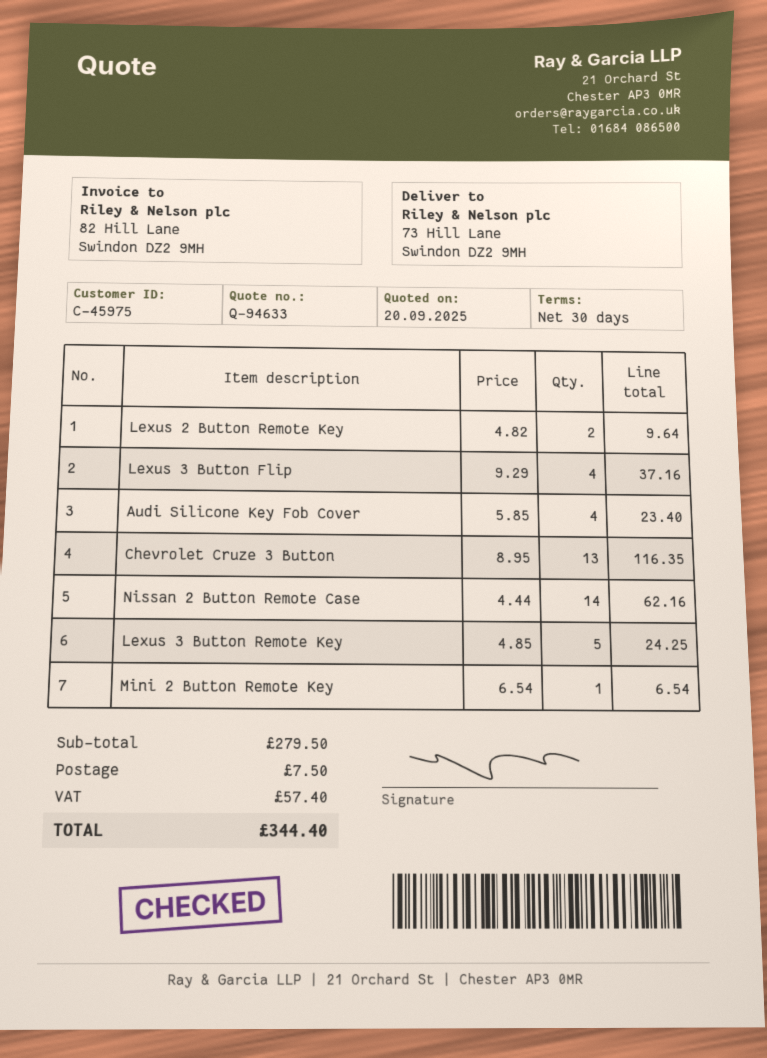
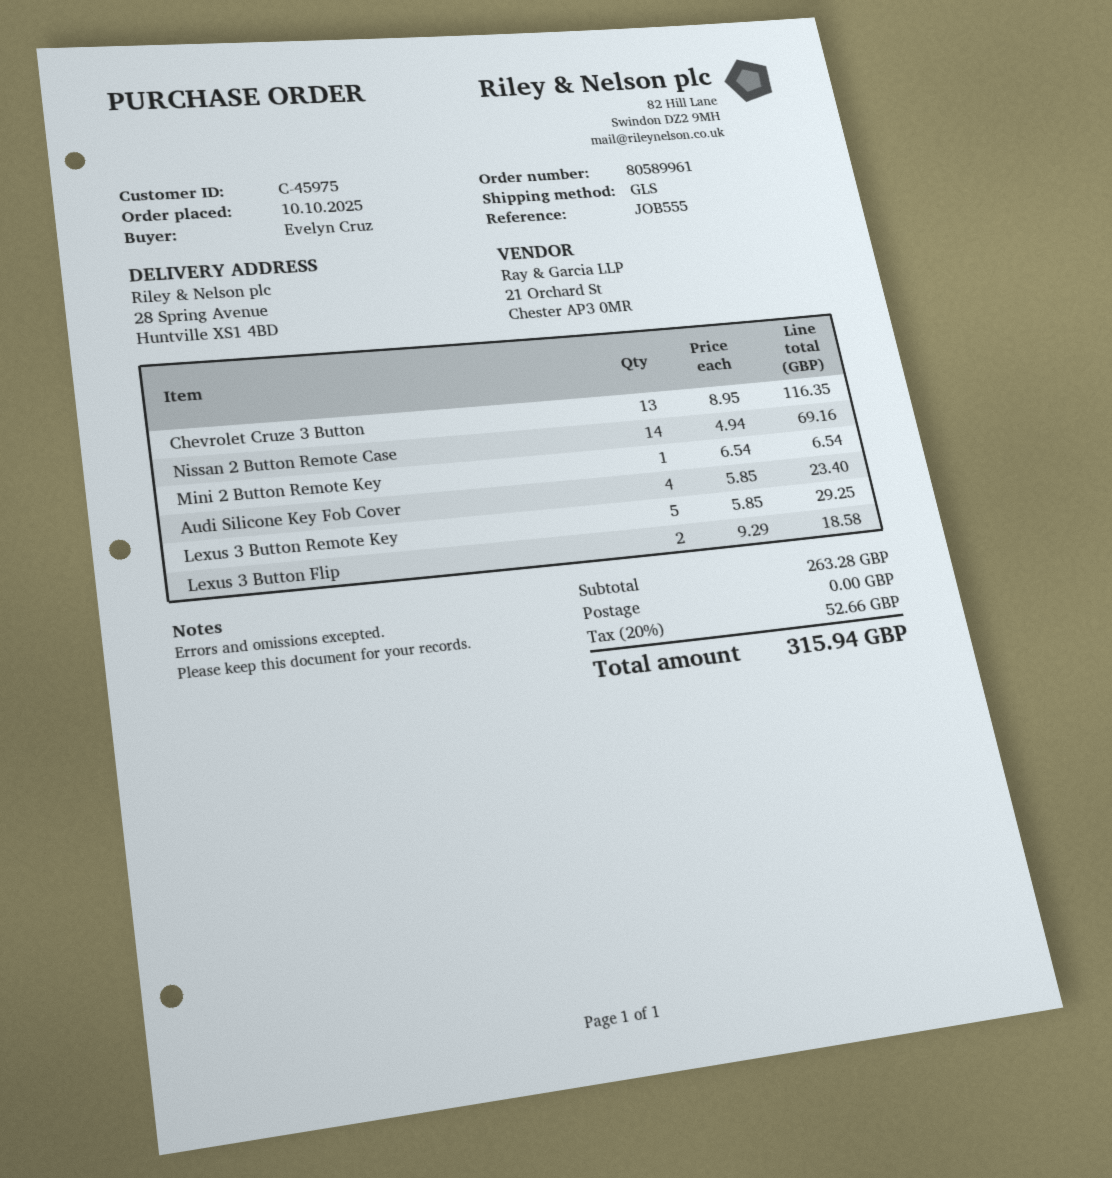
ship to: 73 Hill Lane, Swindon DZ2 9MH -> 28 Spring Avenue, Huntville XS1 4BD
Lexus 2 Button Remote Key: 2 x 4.82 = 9.64 -> none
Lexus 3 Button Flip: 4 x 9.29 = 37.16 -> 2 x 9.29 = 18.58
Nissan 2 Button Remote Case: 14 x 4.44 = 62.16 -> 14 x 4.94 = 69.16
Lexus 3 Button Remote Key: 5 x 4.85 = 24.25 -> 5 x 5.85 = 29.25
subtotal: 279.50 -> 263.28
shipping: 7.50 -> 0.00
tax: 57.40 -> 52.66
total: 344.40 -> 315.94

